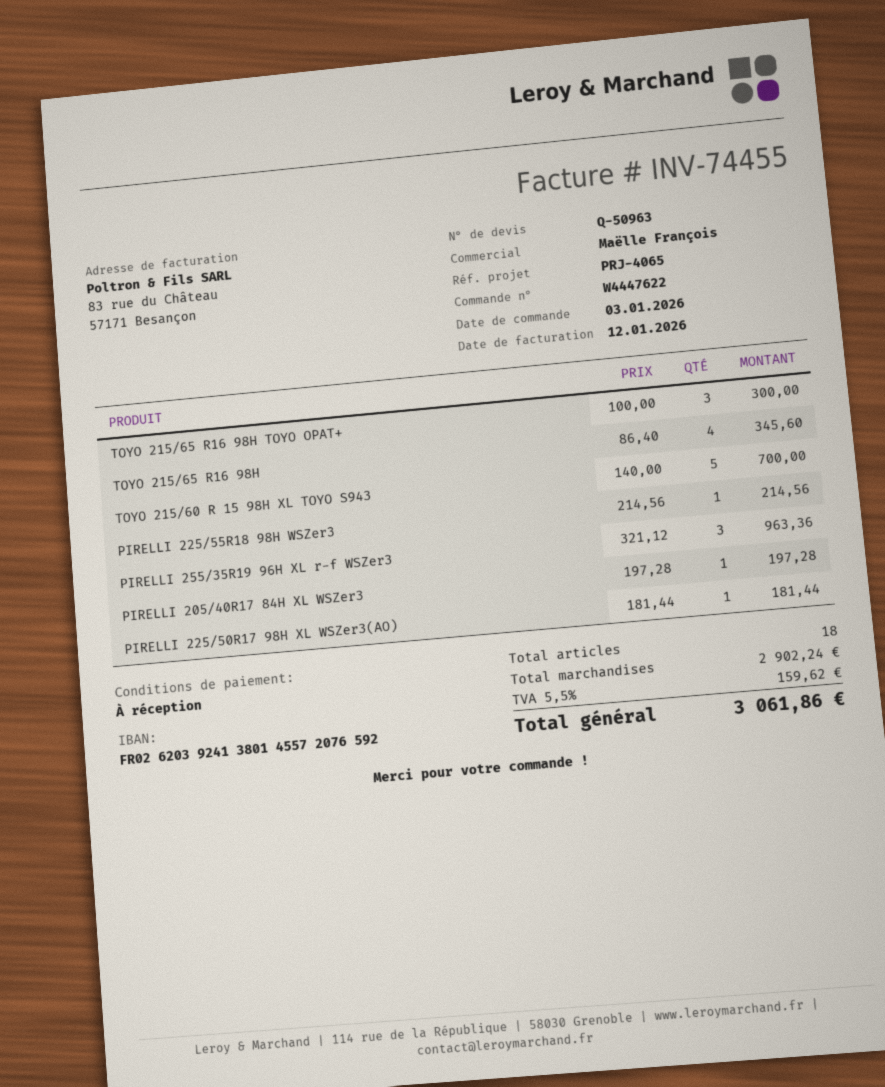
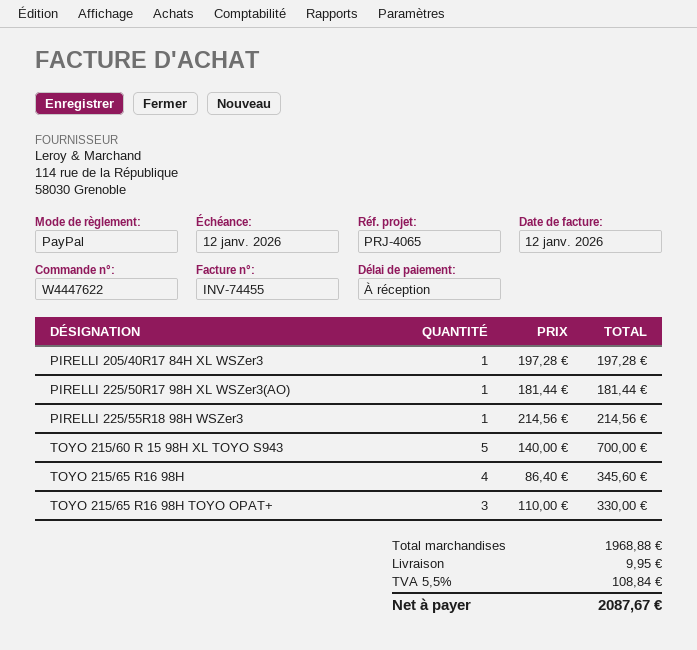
TOYO 215/65 R16 98H TOYO OPAT+: 3 x 100.00 = 300.00 -> 3 x 110.00 = 330.00
PIRELLI 255/35R19 96H XL r-f WSZer3: 3 x 321.12 = 963.36 -> none
subtotal: 2902.24 -> 1968.88
shipping: none -> 9.95
tax: 5.5% = 159.62 -> 5.5% = 108.84
total: 3061.86 -> 2087.67

